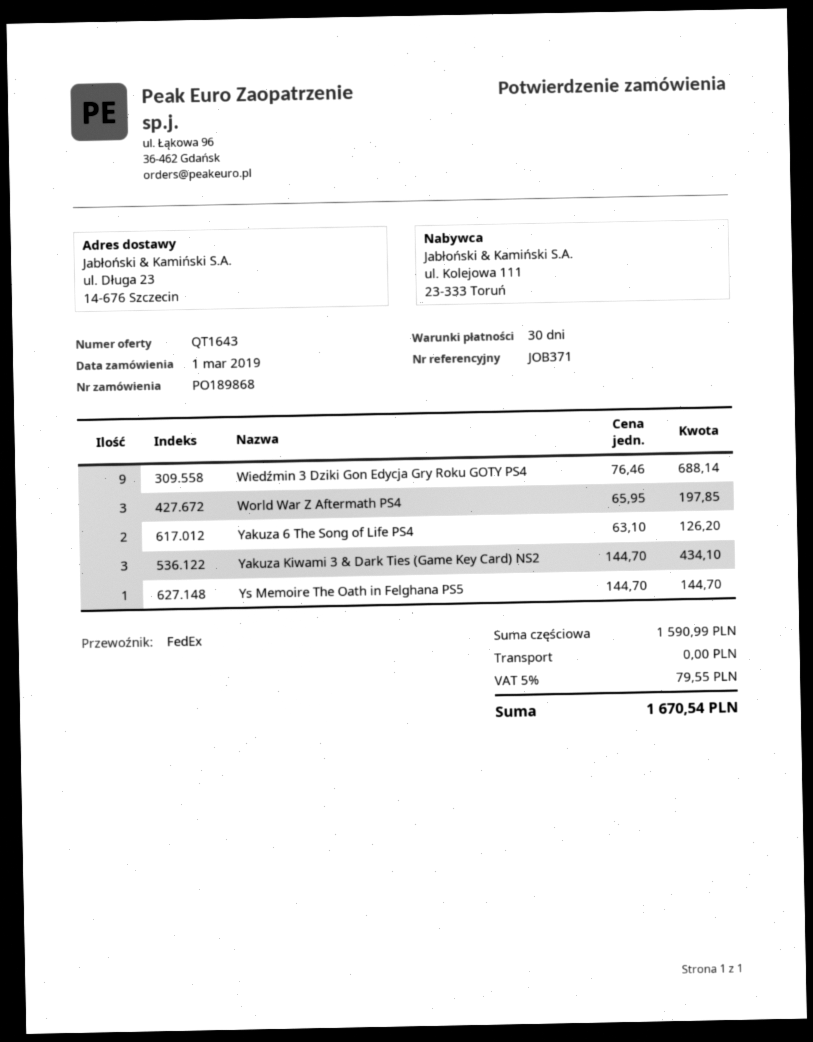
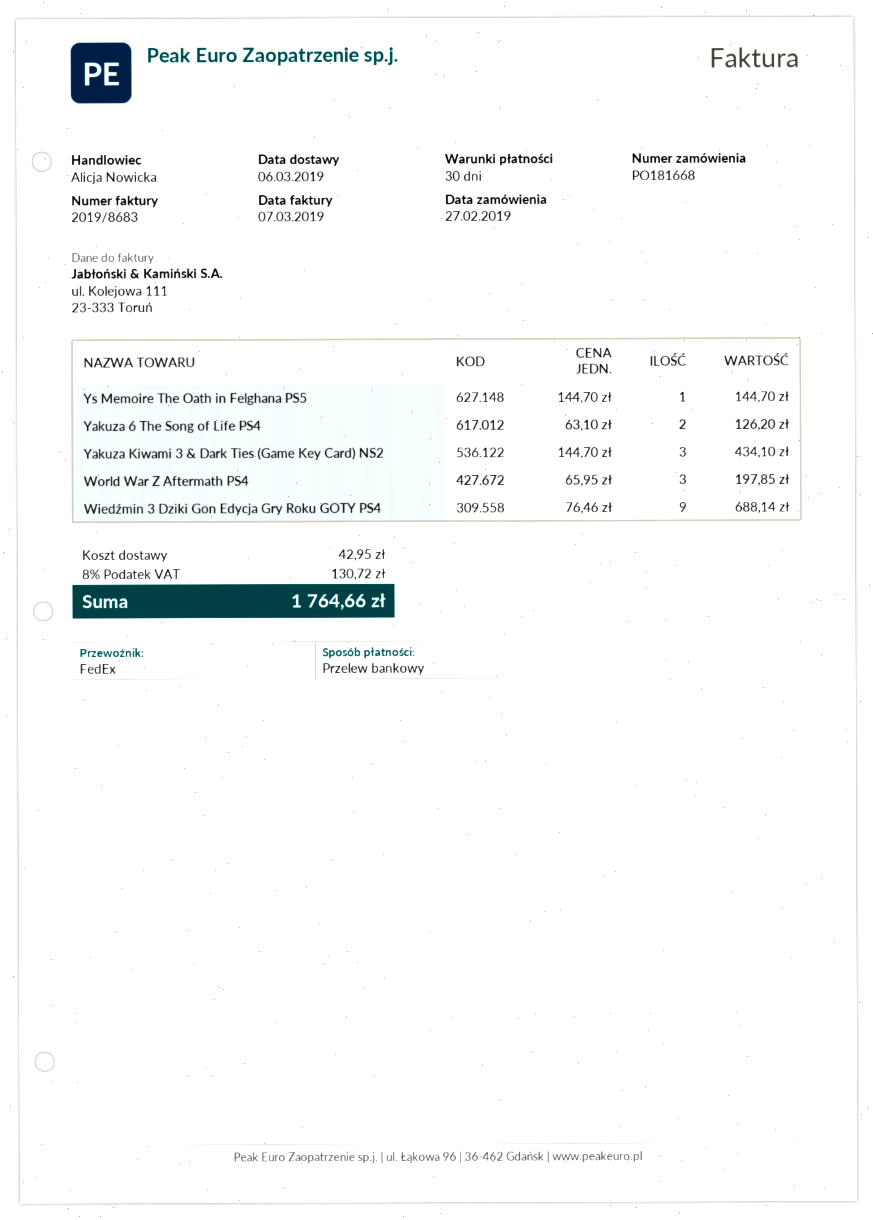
order number: PO189868 -> PO181668
order date: 2019-03-01 -> 2019-02-27
shipping: 0.00 -> 42.95
tax: 5% = 79.55 -> 8% = 130.72
total: 1670.54 -> 1764.66

